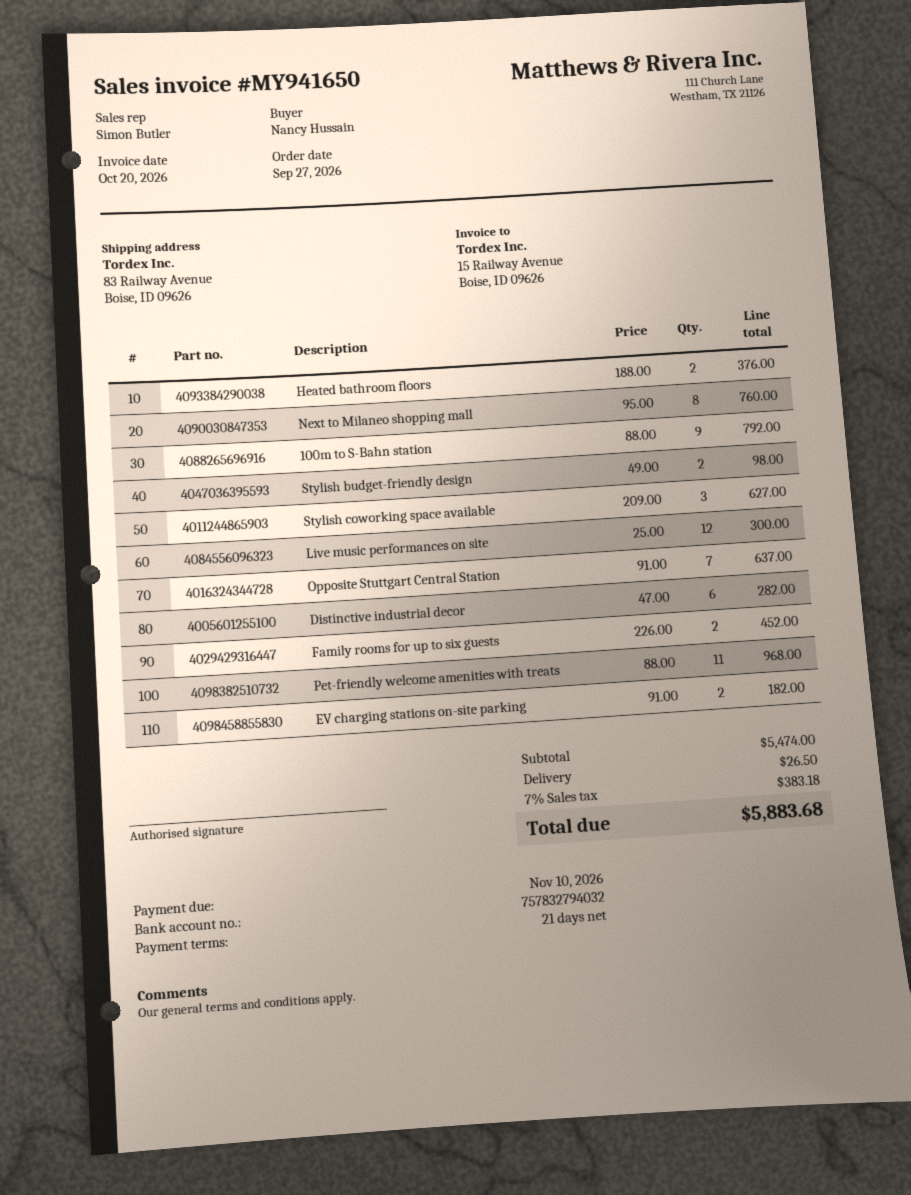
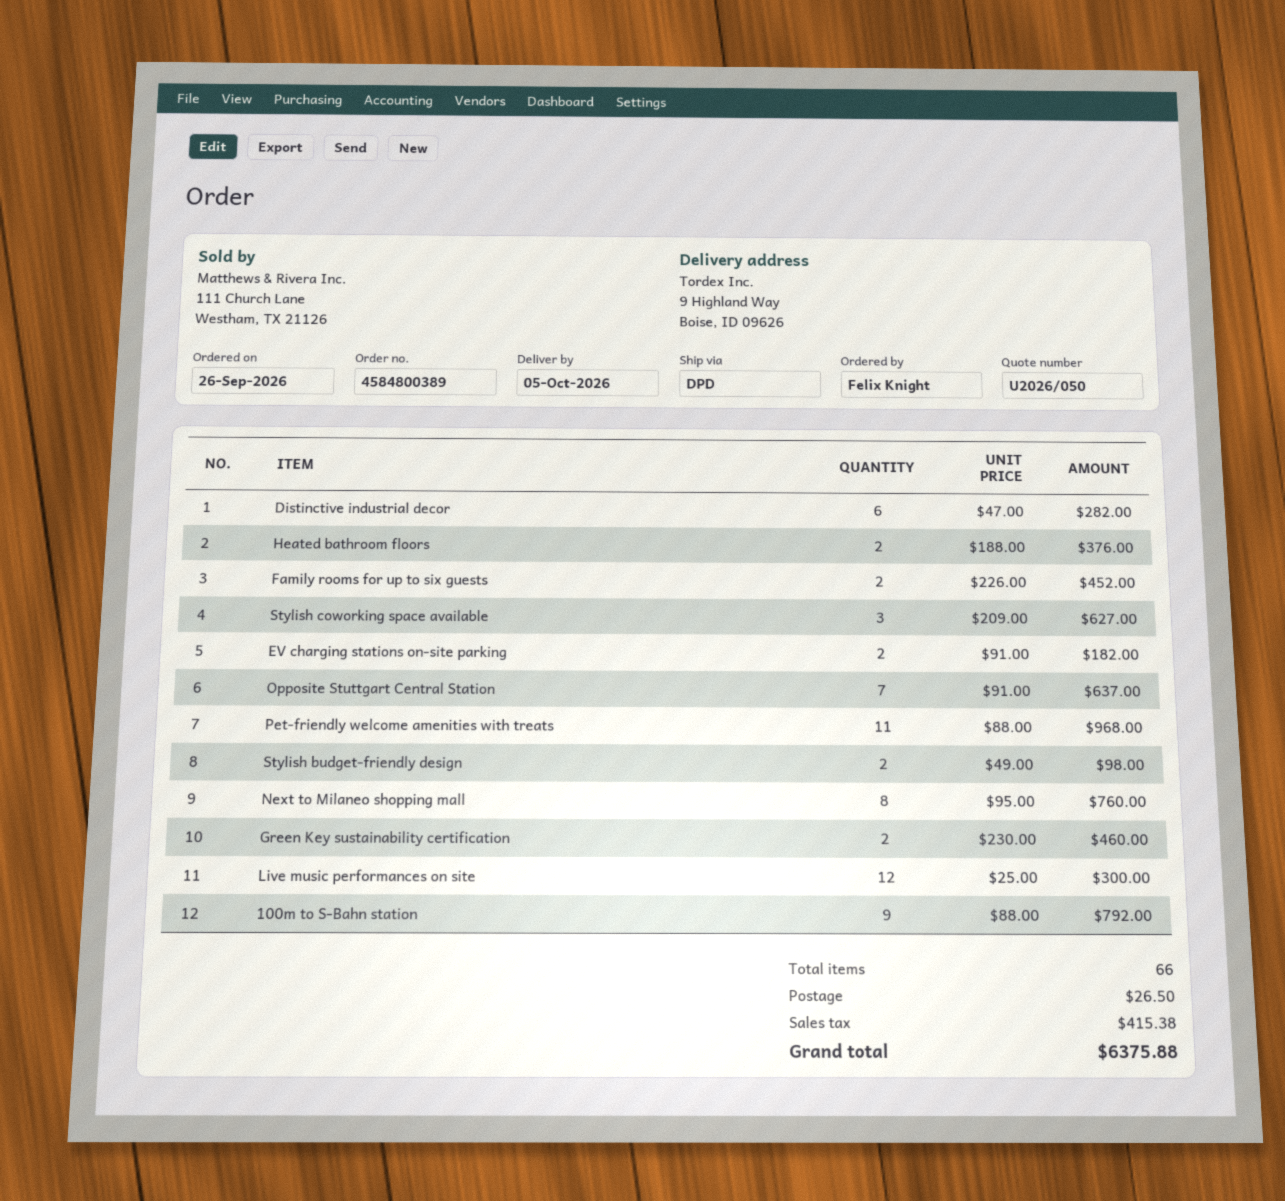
order date: 2026-09-27 -> 2026-09-26
ordered by: Nancy Hussain -> Felix Knight
ship to: 83 Railway Avenue, Boise, ID 09626 -> 9 Highland Way, Boise, ID 09626
Green Key sustainability certification: none -> 2 x 230.00 = 460.00
tax: 383.18 -> 415.38
total: 5883.68 -> 6375.88

